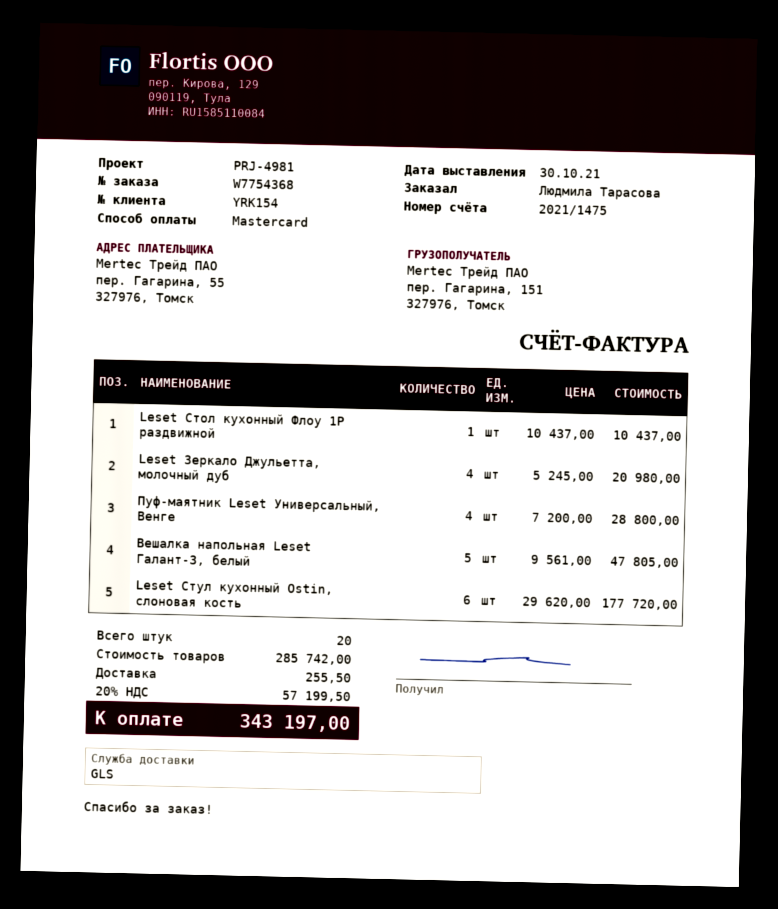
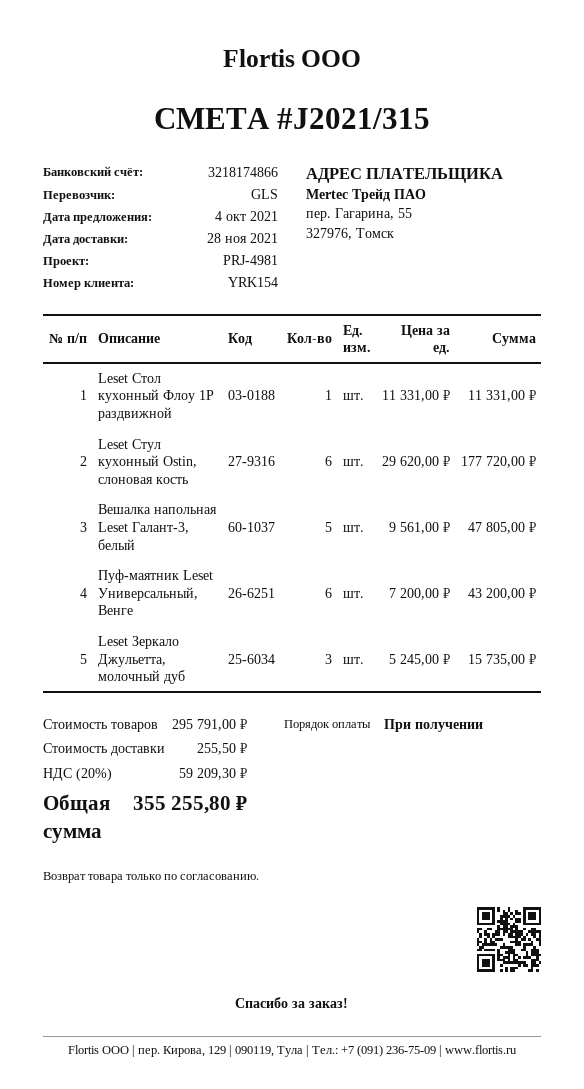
Leset Стол кухонный Флоу 1Р раздвижной: 1 x 10437.00 = 10437.00 -> 1 x 11331.00 = 11331.00
Leset Зеркало Джульетта, молочный дуб: 4 x 5245.00 = 20980.00 -> 3 x 5245.00 = 15735.00
Пуф-маятник Leset Универсальный, Венге: 4 x 7200.00 = 28800.00 -> 6 x 7200.00 = 43200.00
subtotal: 285742.00 -> 295791.00
tax: 20% = 57199.50 -> 20% = 59209.30
total: 343197.00 -> 355255.80

